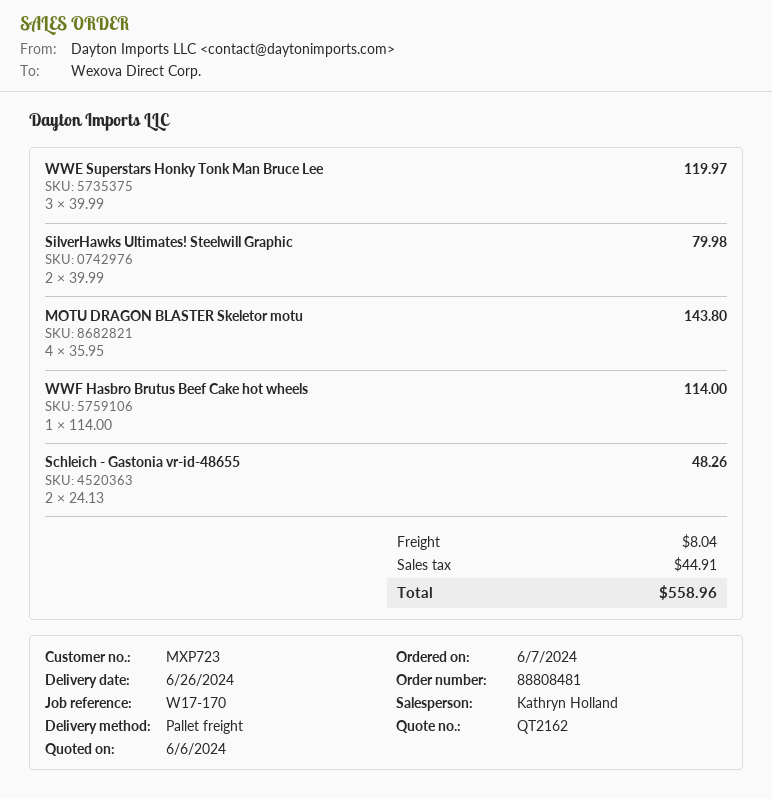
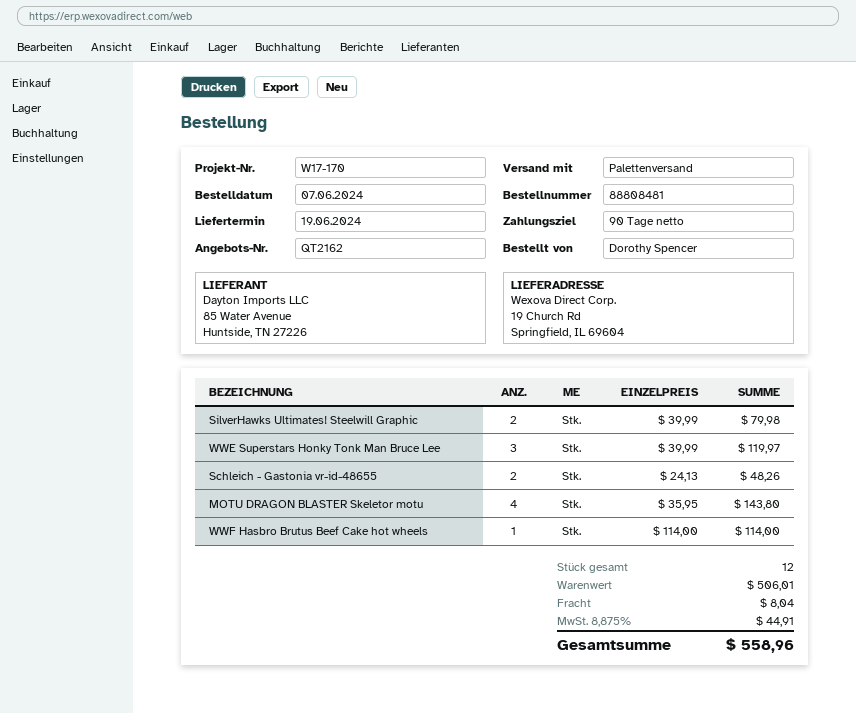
delivery date: 2024-06-26 -> 2024-06-19

